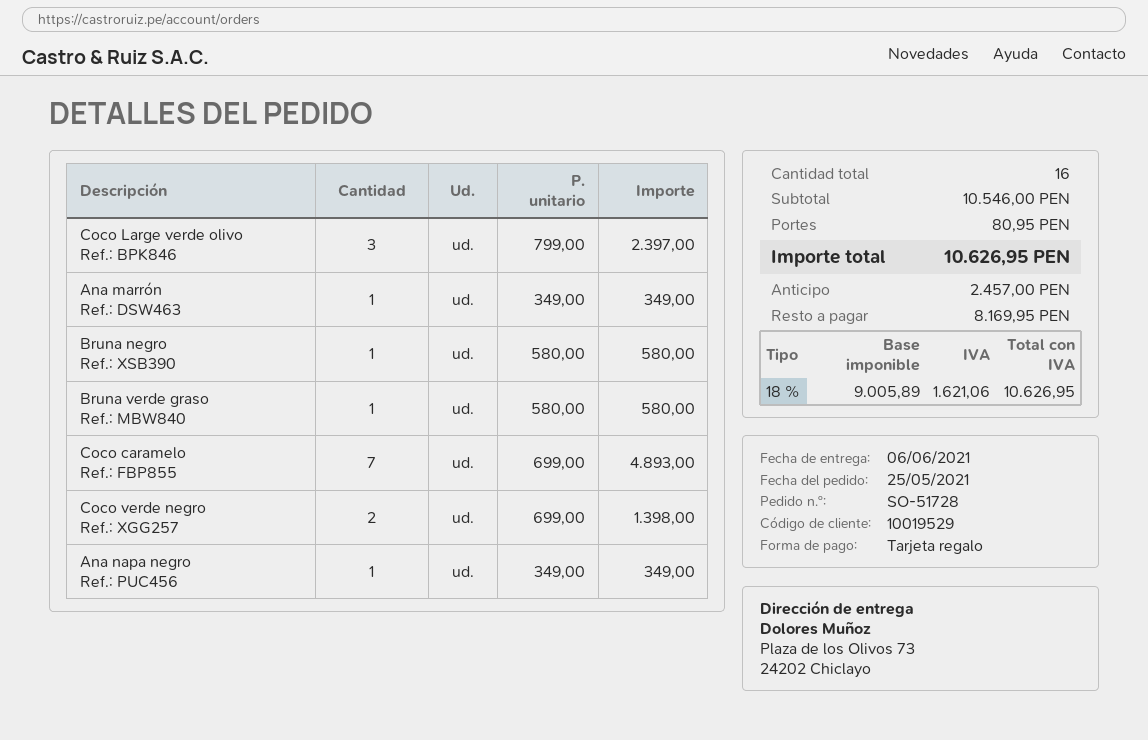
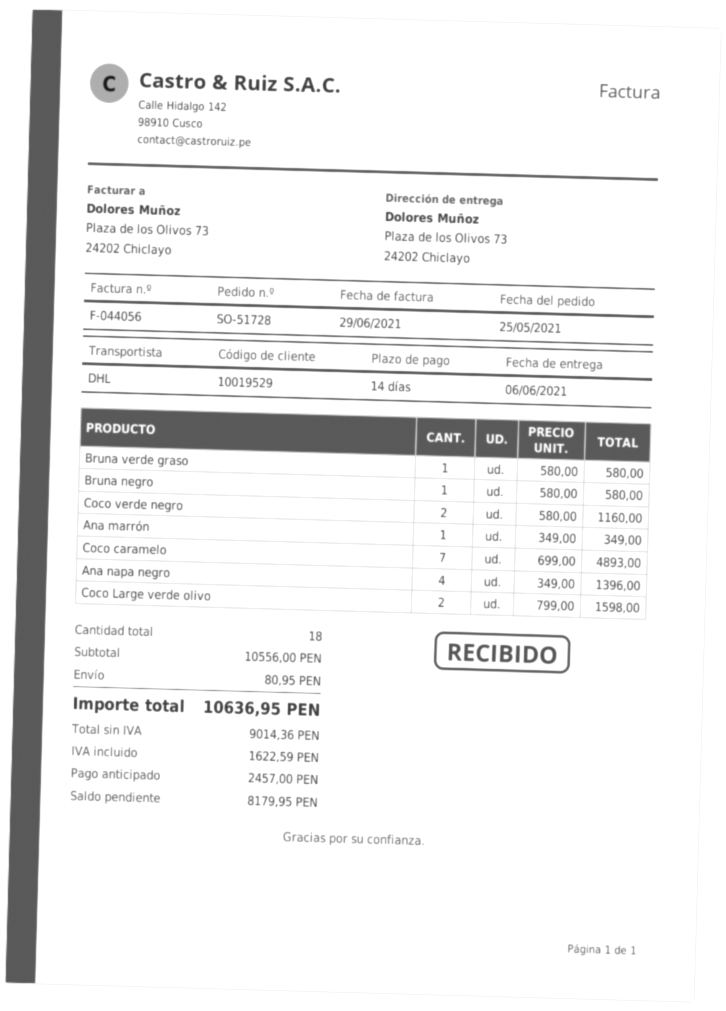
Coco Large verde olivo: 3 x 799.00 = 2397.00 -> 2 x 799.00 = 1598.00
Coco verde negro: 2 x 699.00 = 1398.00 -> 2 x 580.00 = 1160.00
Ana napa negro: 1 x 349.00 = 349.00 -> 4 x 349.00 = 1396.00
total quantity: 16 -> 18
subtotal: 10546.00 -> 10556.00
net: 9005.89 -> 9014.36
tax: 1621.06 -> 1622.59
total: 10626.95 -> 10636.95
balance: 8169.95 -> 8179.95

